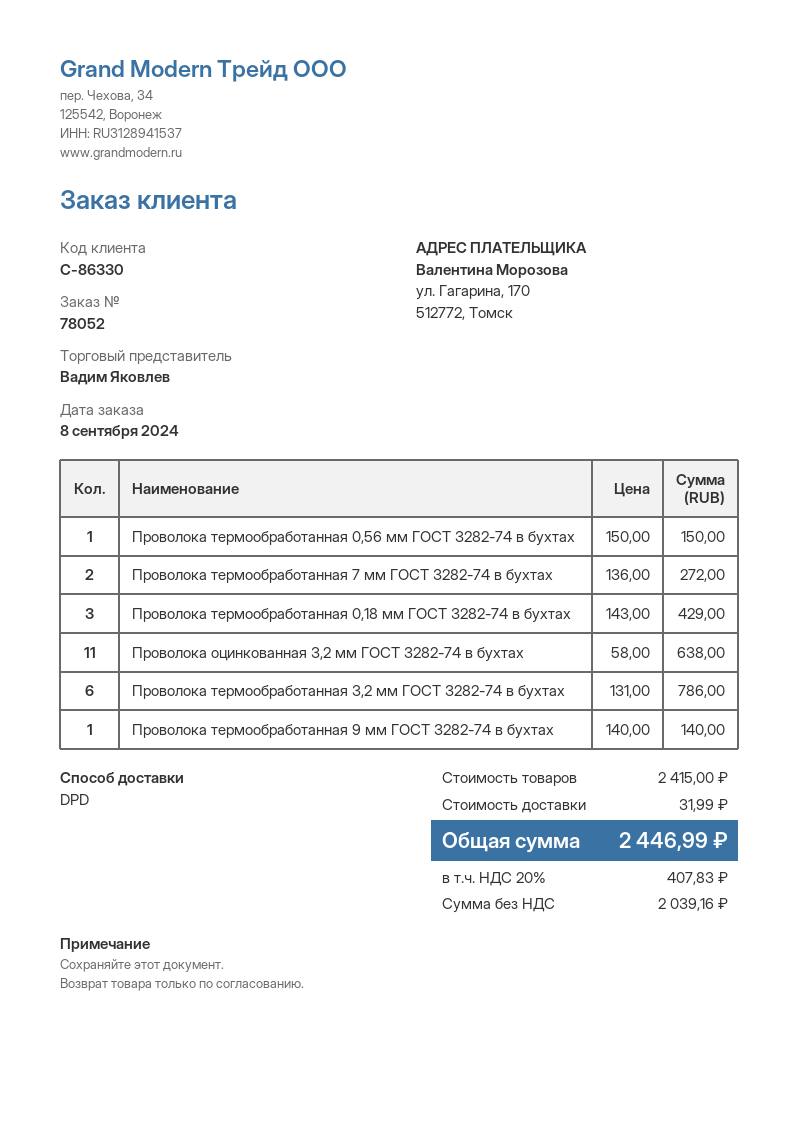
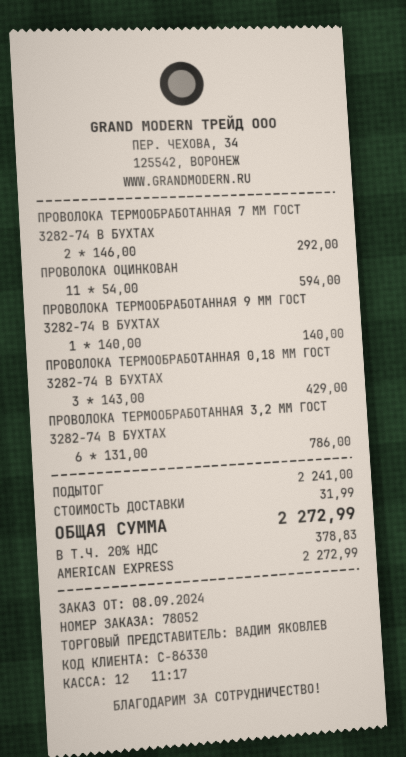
Проволока термообработанная 0,56 мм ГОСТ 3282-74 в бухтах: 1 x 150.00 = 150.00 -> none
Проволока термообработанная 7 мм ГОСТ 3282-74 в бухтах: 2 x 136.00 = 272.00 -> 2 x 146.00 = 292.00
Проволока оцинкованная 3,2 мм ГОСТ 3282-74 в бухтах: 11 x 58.00 = 638.00 -> 11 x 54.00 = 594.00
subtotal: 2415.00 -> 2241.00
tax: 20% = 407.83 -> 20% = 378.83
total: 2446.99 -> 2272.99

